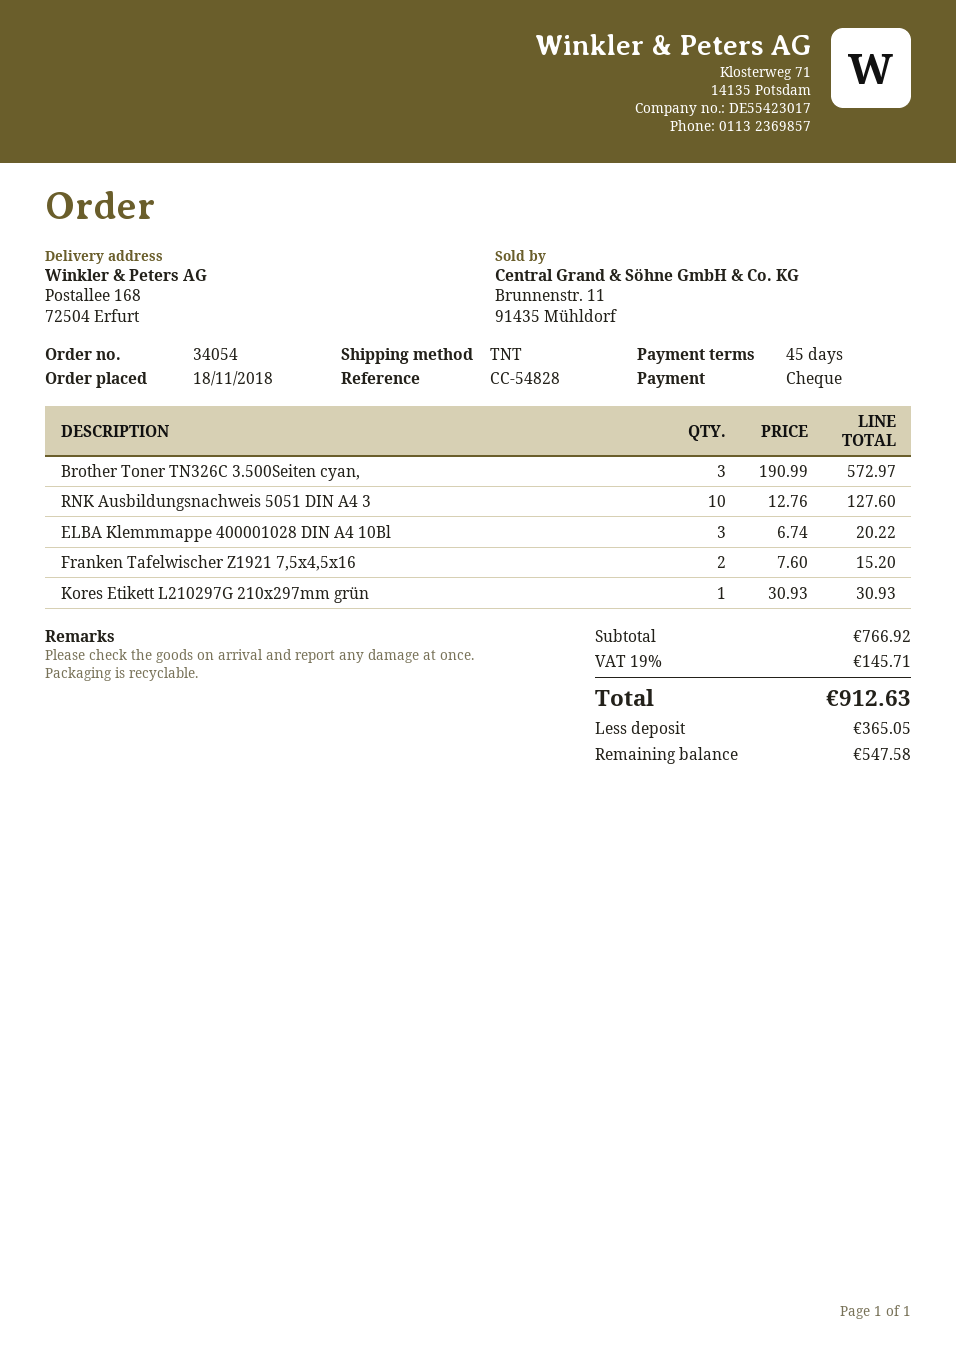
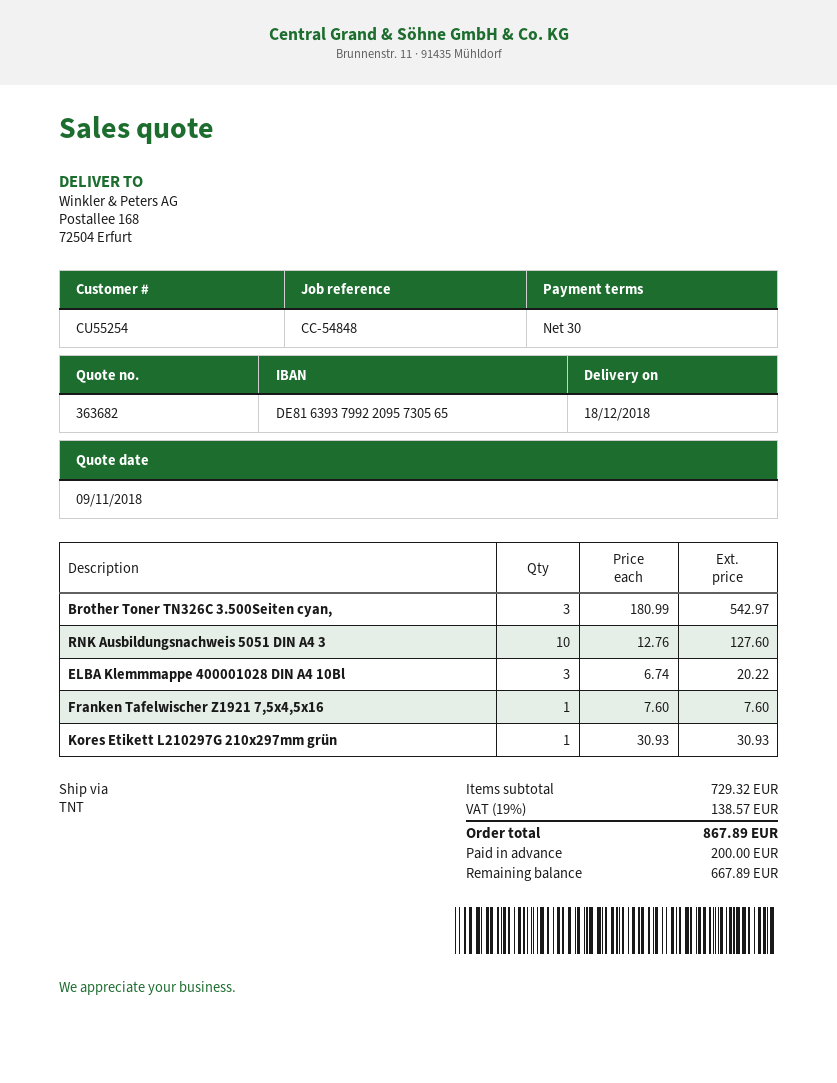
payment terms: 45 days -> 30 days
reference: CC-54828 -> CC-54848
Brother Toner TN326C 3.500Seiten cyan,: 3 x 190.99 = 572.97 -> 3 x 180.99 = 542.97
Franken Tafelwischer Z1921 7,5x4,5x16: 2 x 7.60 = 15.20 -> 1 x 7.60 = 7.60
subtotal: 766.92 -> 729.32
tax: 19% = 145.71 -> 19% = 138.57
total: 912.63 -> 867.89
deposit: 365.05 -> 200.00
balance: 547.58 -> 667.89

